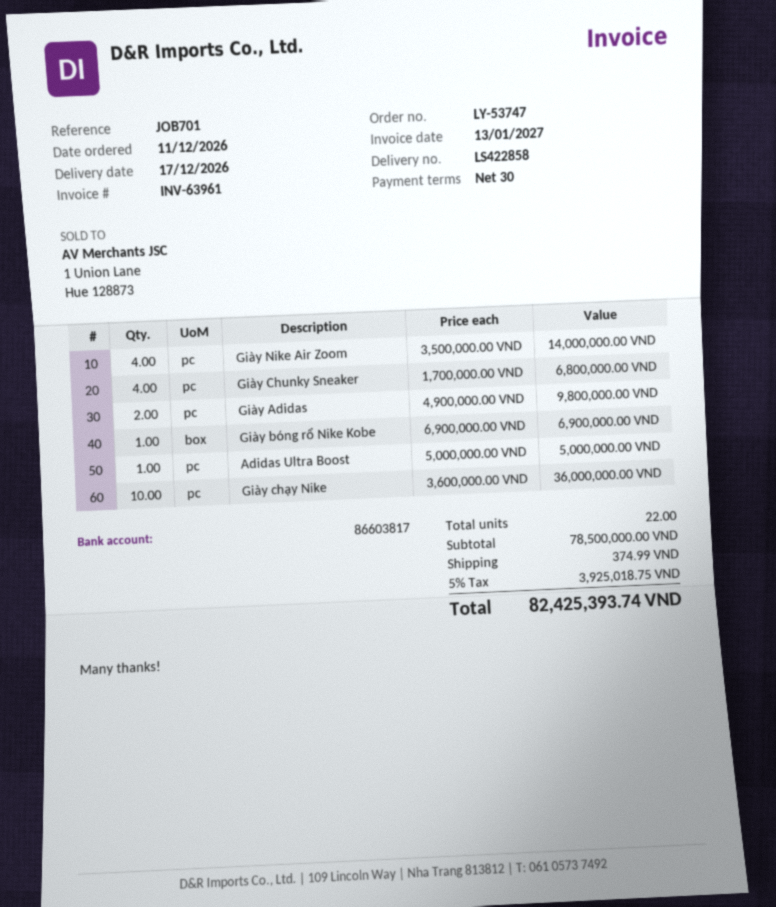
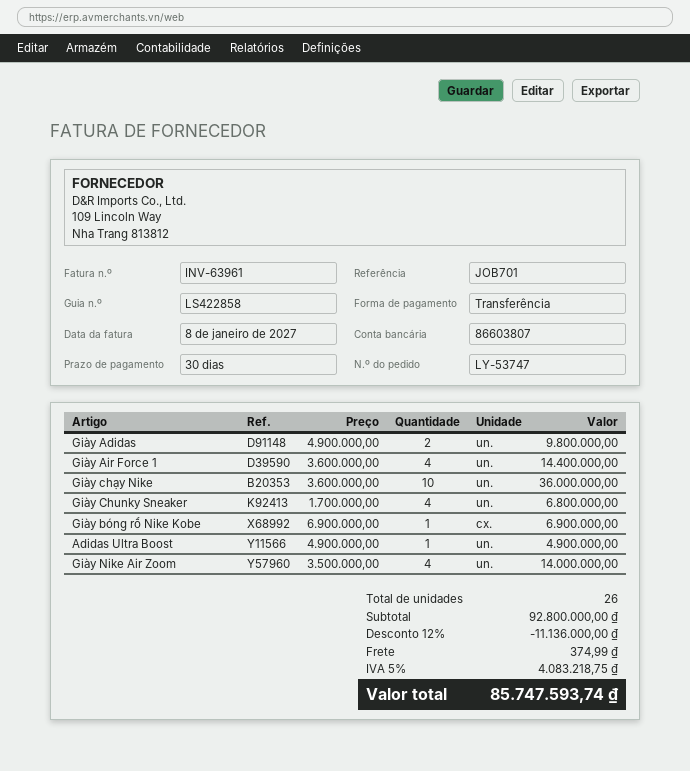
invoice date: 2027-01-13 -> 2027-01-08
bank account: 86603817 -> 86603807
Adidas Ultra Boost: 1 x 5000000.00 = 5000000.00 -> 1 x 4900000.00 = 4900000.00
Giày Air Force 1: none -> 4 x 3600000.00 = 14400000.00
total quantity: 22 -> 26
subtotal: 78500000.00 -> 92800000.00
discount: none -> 12% = 11136000.00
tax: 5% = 3925018.75 -> 5% = 4083218.75
total: 82425393.74 -> 85747593.74

